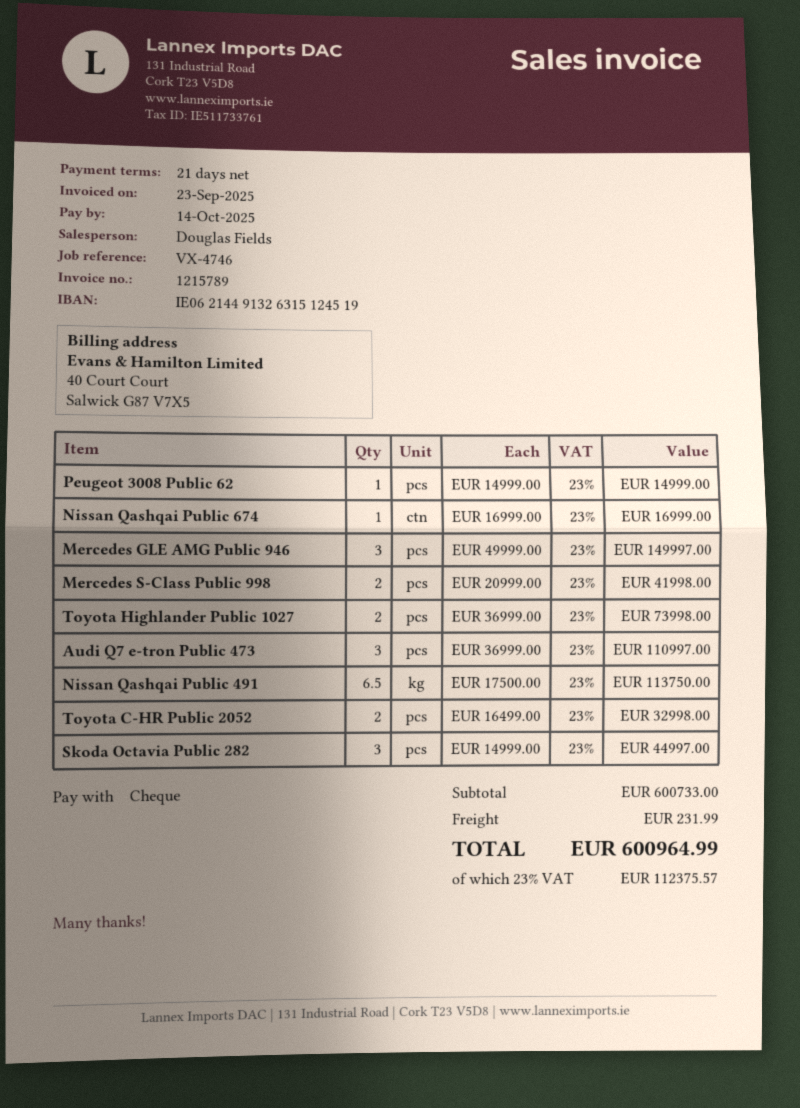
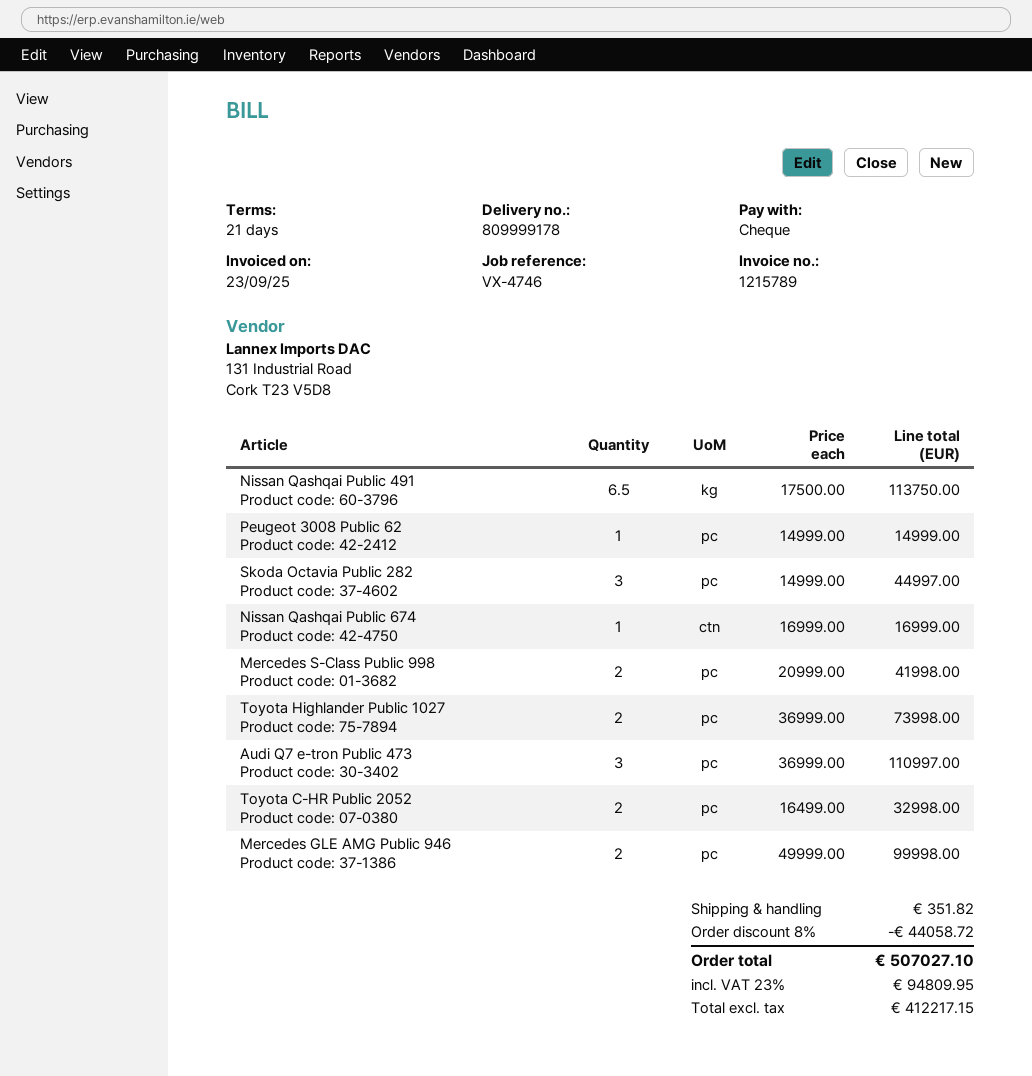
Mercedes GLE AMG Public 946: 3 x 49999.00 = 149997.00 -> 2 x 49999.00 = 99998.00
discount: none -> 8% = 44058.72
shipping: 231.99 -> 351.82
tax: 23% = 112375.57 -> 23% = 94809.95
total: 600964.99 -> 507027.10

